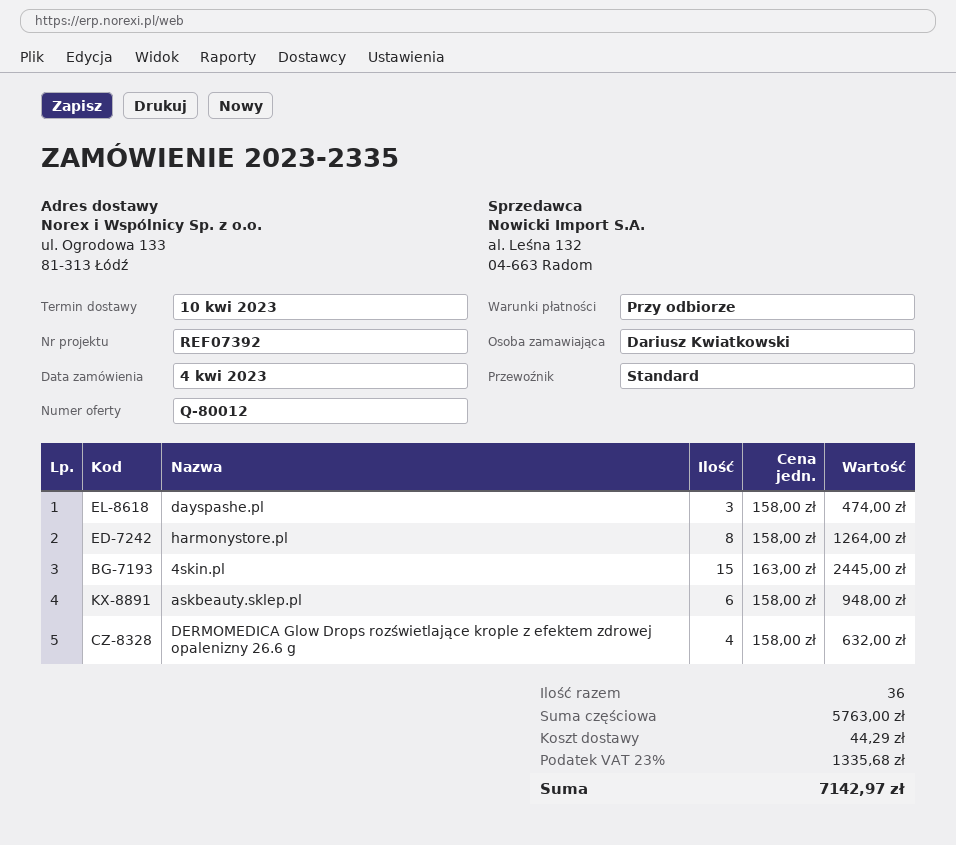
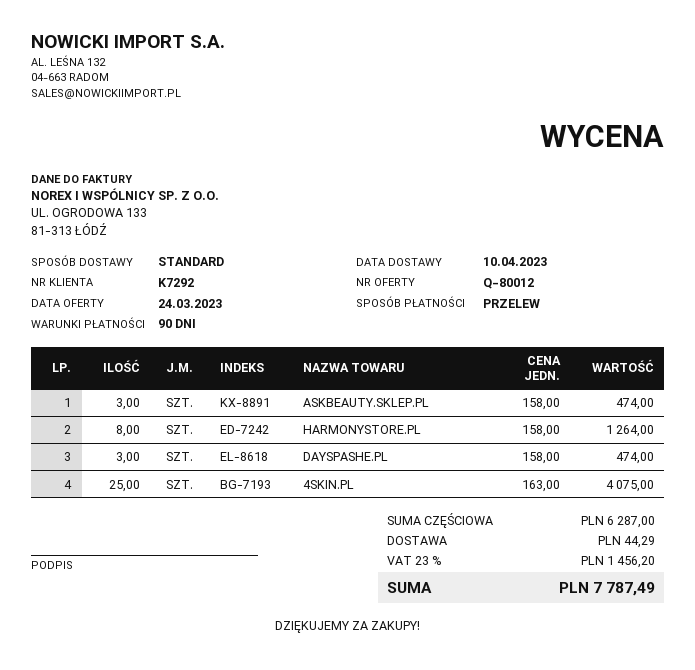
payment terms: on receipt -> 90 days
4skin.pl: 15 x 163.00 = 2445.00 -> 25 x 163.00 = 4075.00
askbeauty.sklep.pl: 6 x 158.00 = 948.00 -> 3 x 158.00 = 474.00
DERMOMEDICA Glow Drops rozświetlające krople z efektem zdrowej opalenizny 26.6 g: 4 x 158.00 = 632.00 -> none
subtotal: 5763.00 -> 6287.00
tax: 23% = 1335.68 -> 23% = 1456.20
total: 7142.97 -> 7787.49

